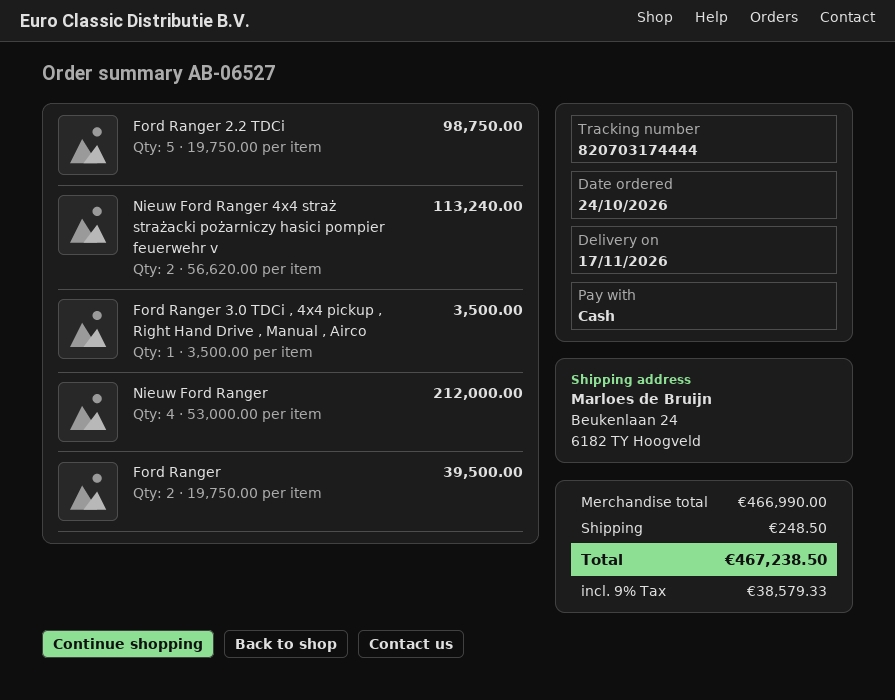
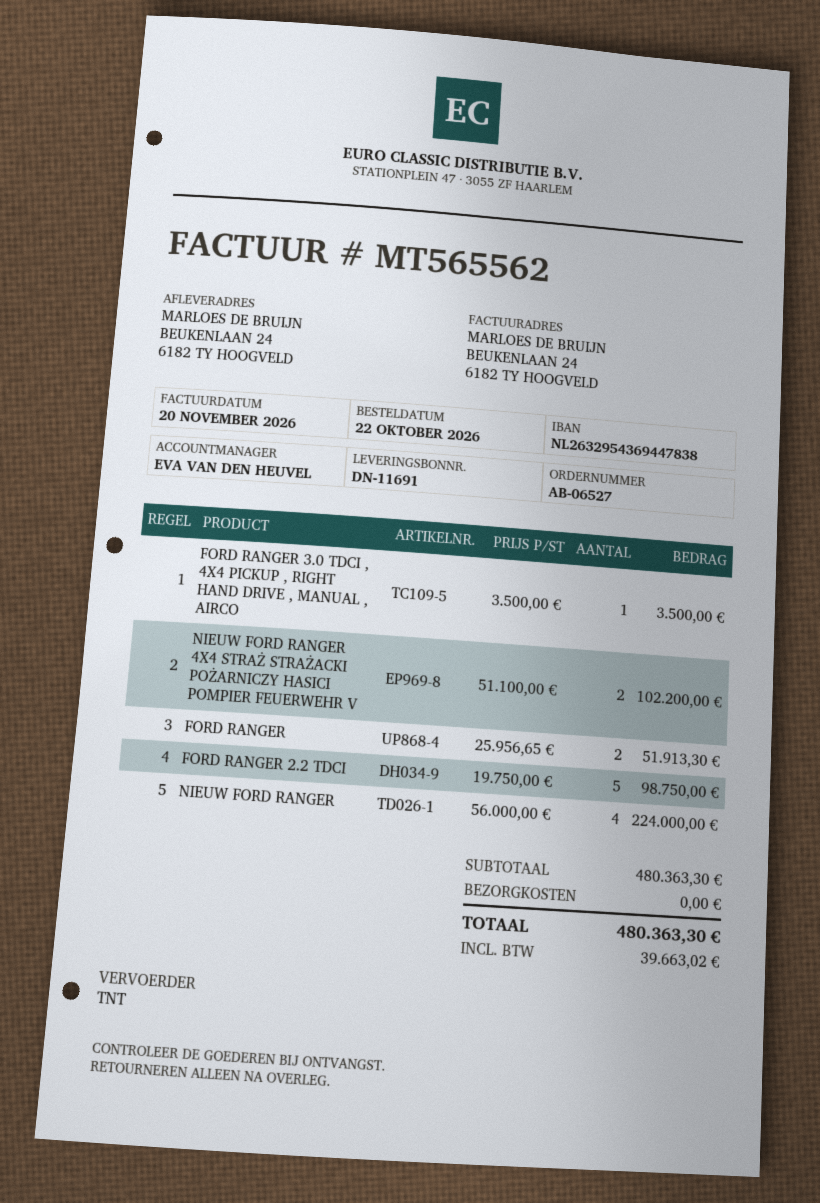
order date: 2026-10-24 -> 2026-10-22
Nieuw Ford Ranger 4x4 straż strażacki pożarniczy hasici pompier feuerwehr v: 2 x 56620.00 = 113240.00 -> 2 x 51100.00 = 102200.00
Nieuw Ford Ranger: 4 x 53000.00 = 212000.00 -> 4 x 56000.00 = 224000.00
Ford Ranger: 2 x 19750.00 = 39500.00 -> 2 x 25956.65 = 51913.30
subtotal: 466990.00 -> 480363.30
shipping: 248.50 -> 0.00
tax: 38579.33 -> 39663.02
total: 467238.50 -> 480363.30

